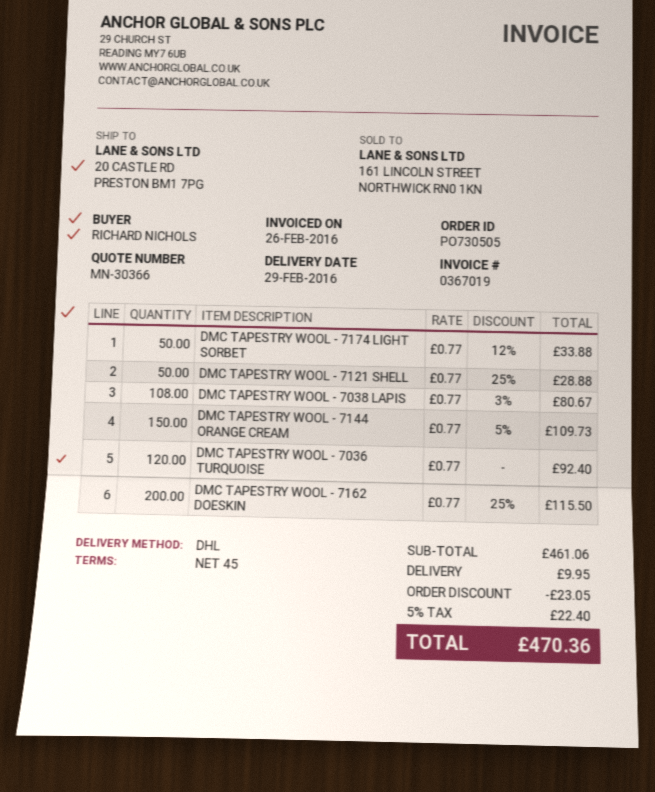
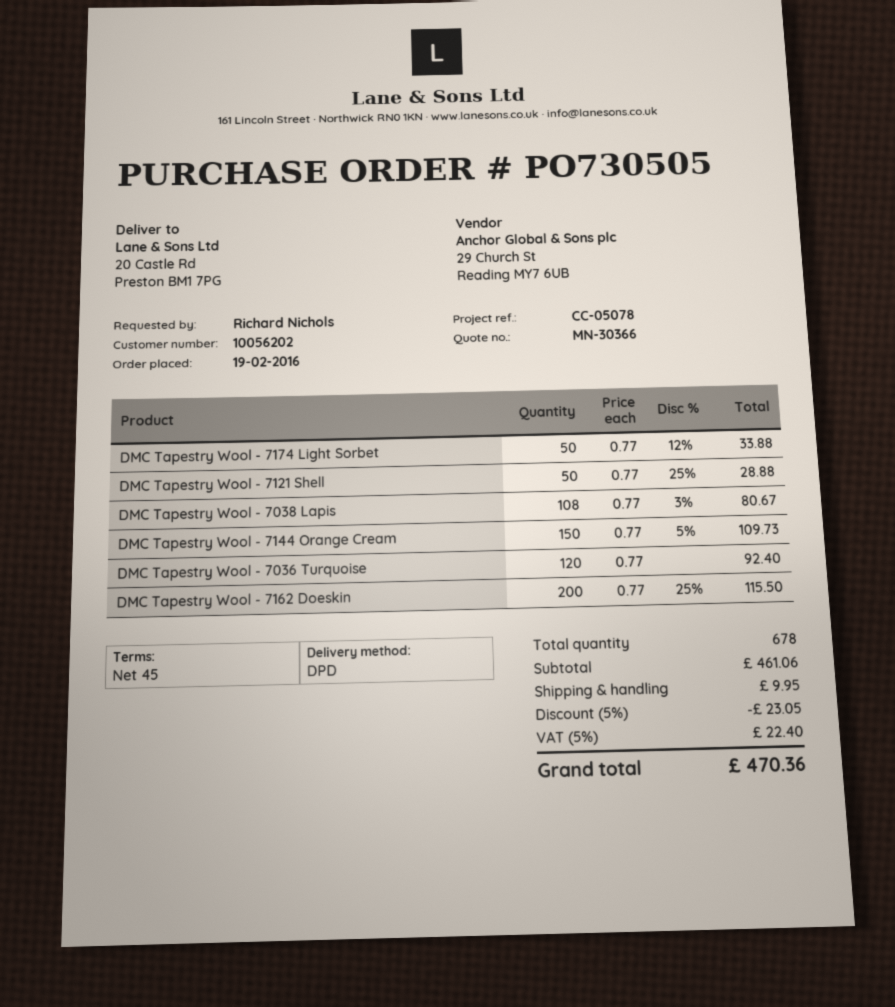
shipping method: DHL -> DPD

